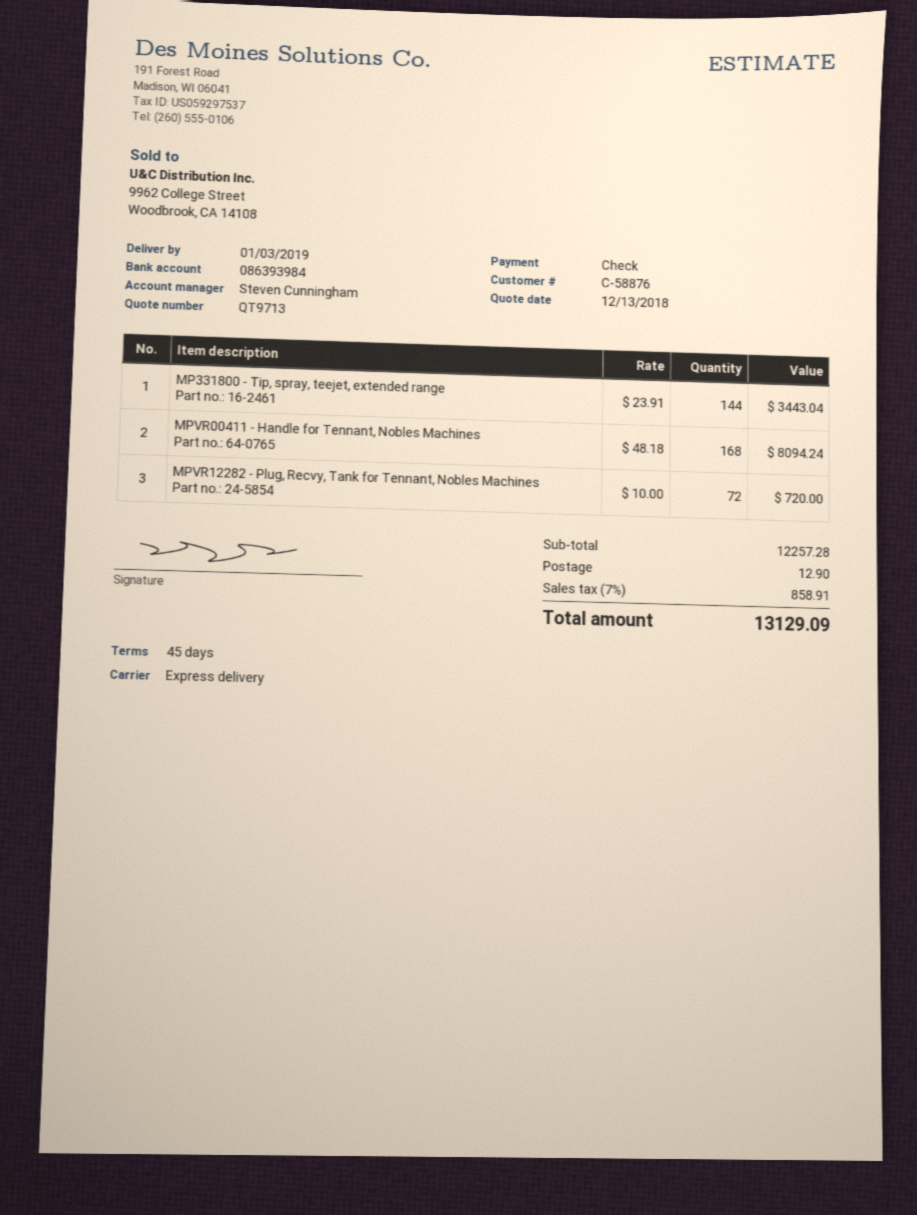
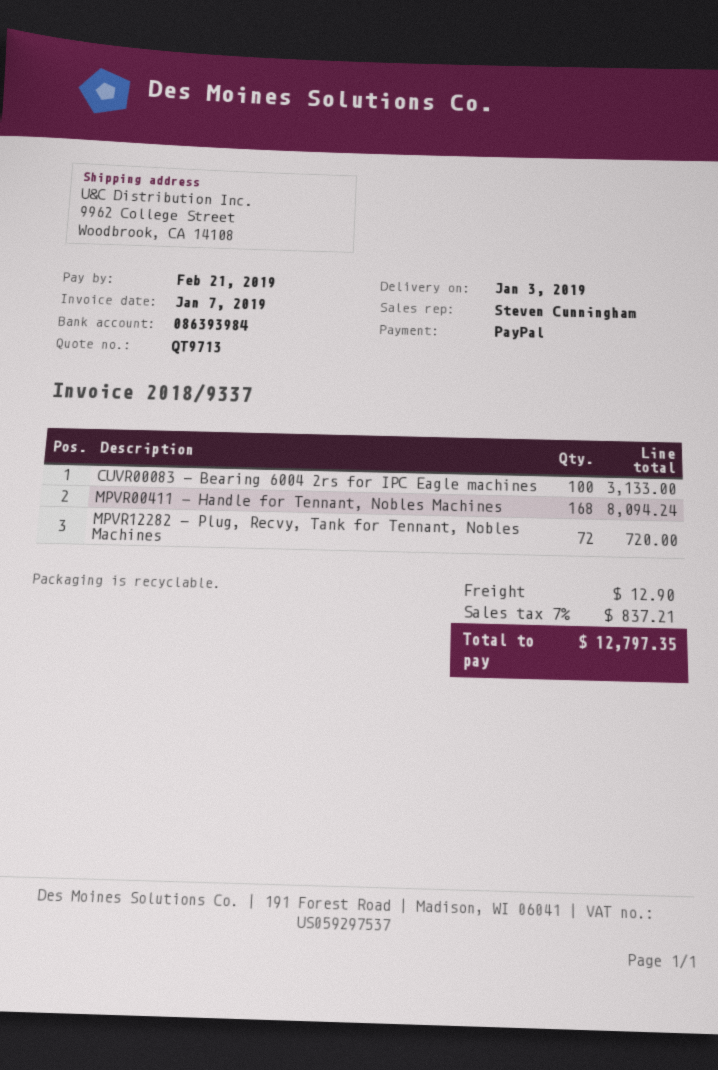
payment method: cheque -> PayPal
MP331800 - Tip, spray, teejet, extended range: 144 for 3443.04 -> none
CUVR00083 - Bearing 6004 2rs for IPC Eagle machines: none -> 100 for 3133.00
tax: 7% = 858.91 -> 7% = 837.21
total: 13129.09 -> 12797.35

